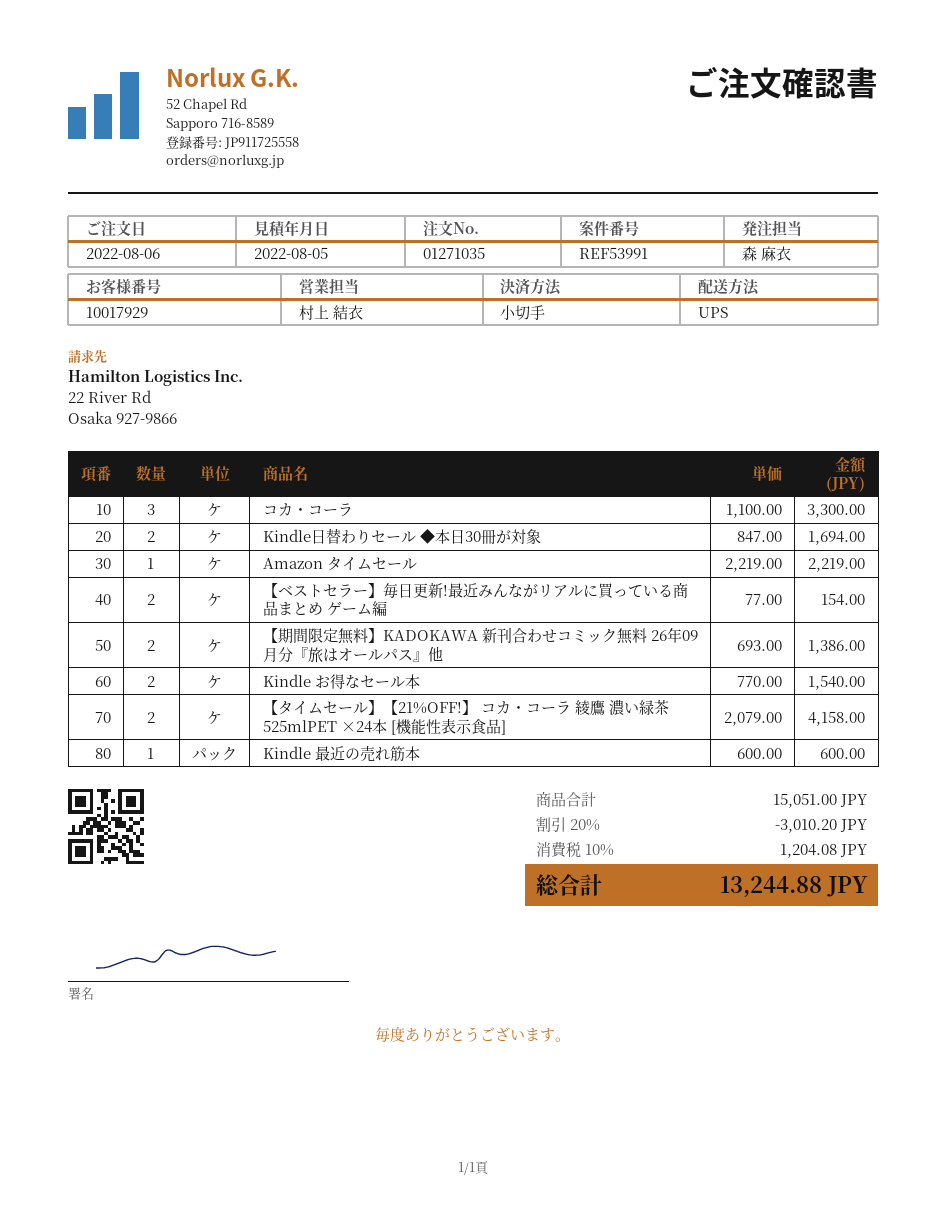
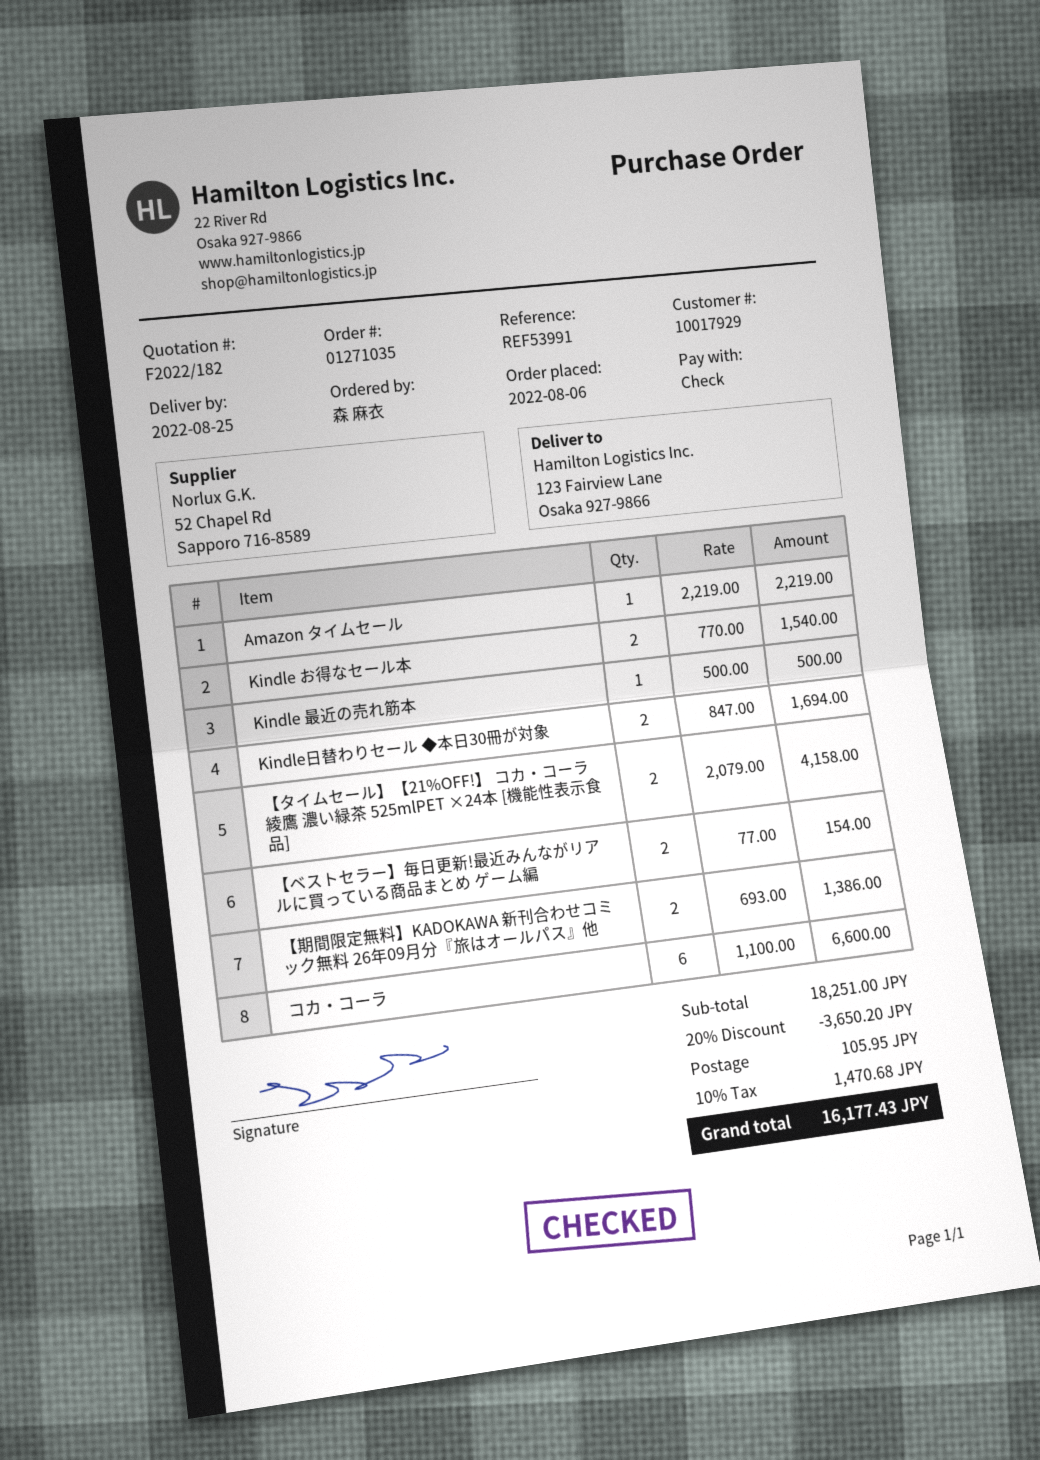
コカ・コーラ: 3 x 1100.00 = 3300.00 -> 6 x 1100.00 = 6600.00
Kindle 最近の売れ筋本: 1 x 600.00 = 600.00 -> 1 x 500.00 = 500.00
subtotal: 15051.00 -> 18251.00
discount: 20% = 3010.20 -> 20% = 3650.20
shipping: none -> 105.95
tax: 10% = 1204.08 -> 10% = 1470.68
total: 13244.88 -> 16177.43

